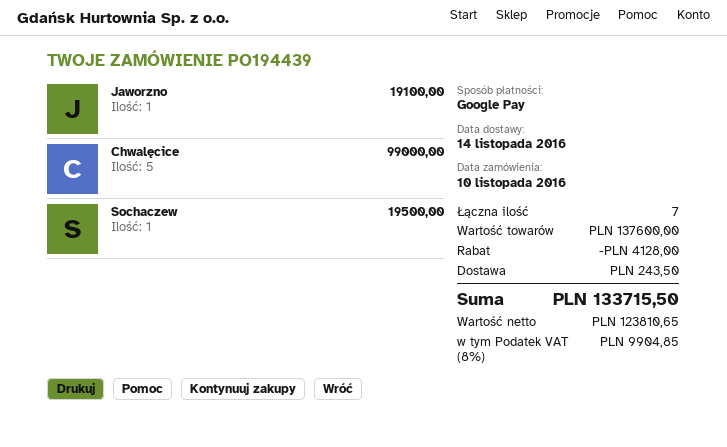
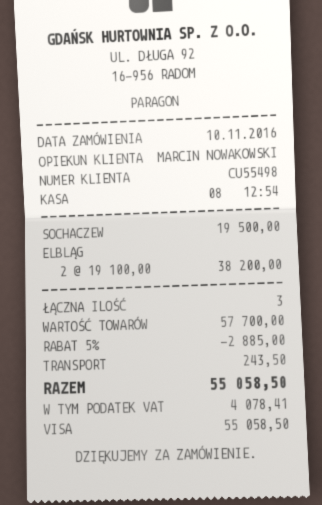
payment method: Google Pay -> Visa
Jaworzno: 1 for 19100.00 -> none
Chwalęcice: 5 for 99000.00 -> none
ELBLĄG: none -> 2 for 38200.00
total quantity: 7 -> 3
subtotal: 137600.00 -> 57700.00
discount: 4128.00 -> 2885.00
tax: 9904.85 -> 4078.41
total: 133715.50 -> 55058.50

